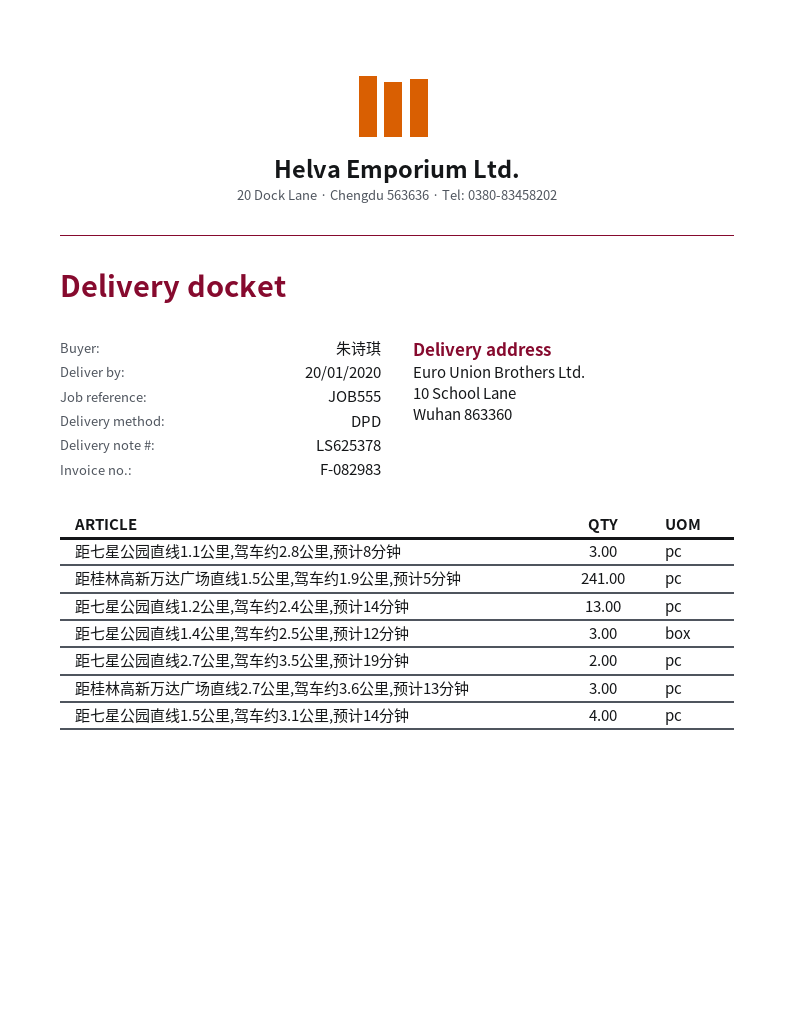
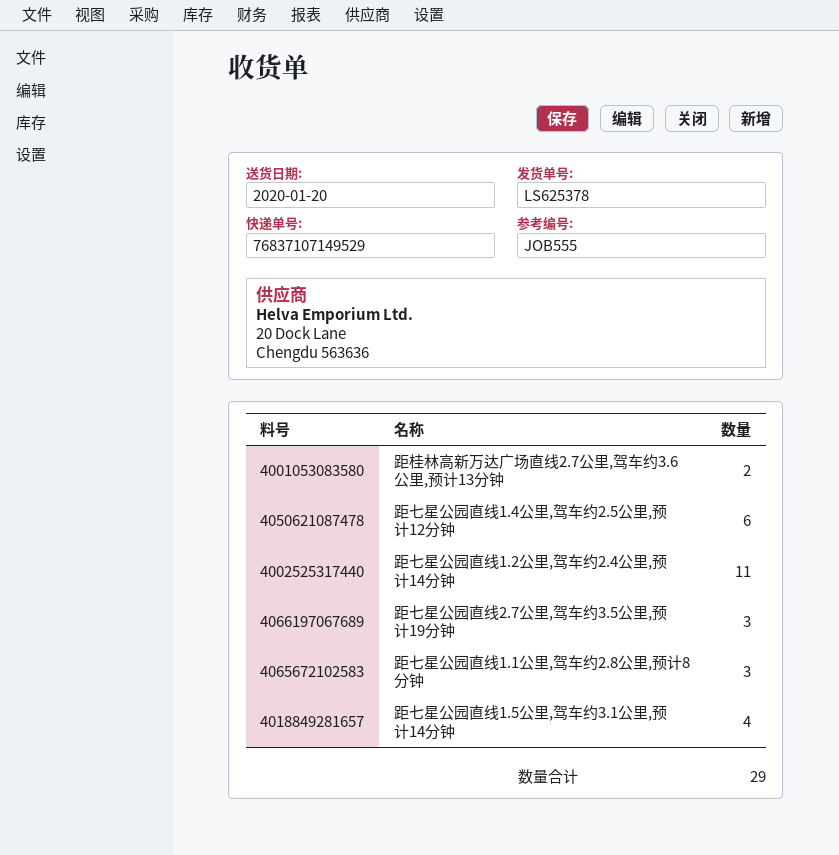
距桂林高新万达广场直线1.5公里,驾车约1.9公里,预计5分钟: 241 -> none
距七星公园直线1.2公里,驾车约2.4公里,预计14分钟: 13 -> 11
距七星公园直线1.4公里,驾车约2.5公里,预计12分钟: 3 -> 6
距七星公园直线2.7公里,驾车约3.5公里,预计19分钟: 2 -> 3
距桂林高新万达广场直线2.7公里,驾车约3.6公里,预计13分钟: 3 -> 2

